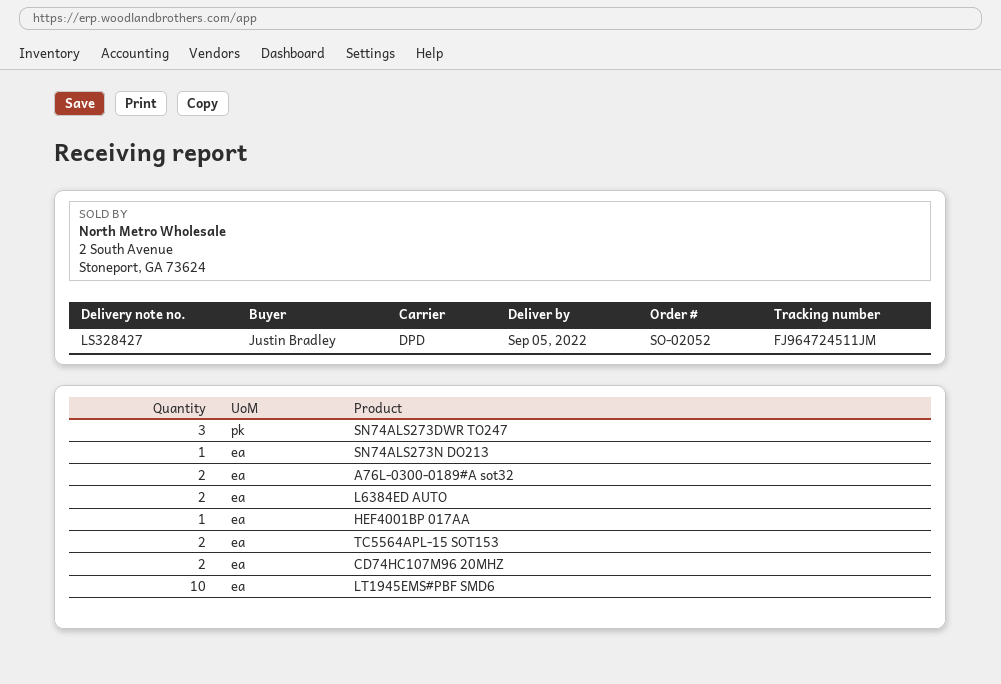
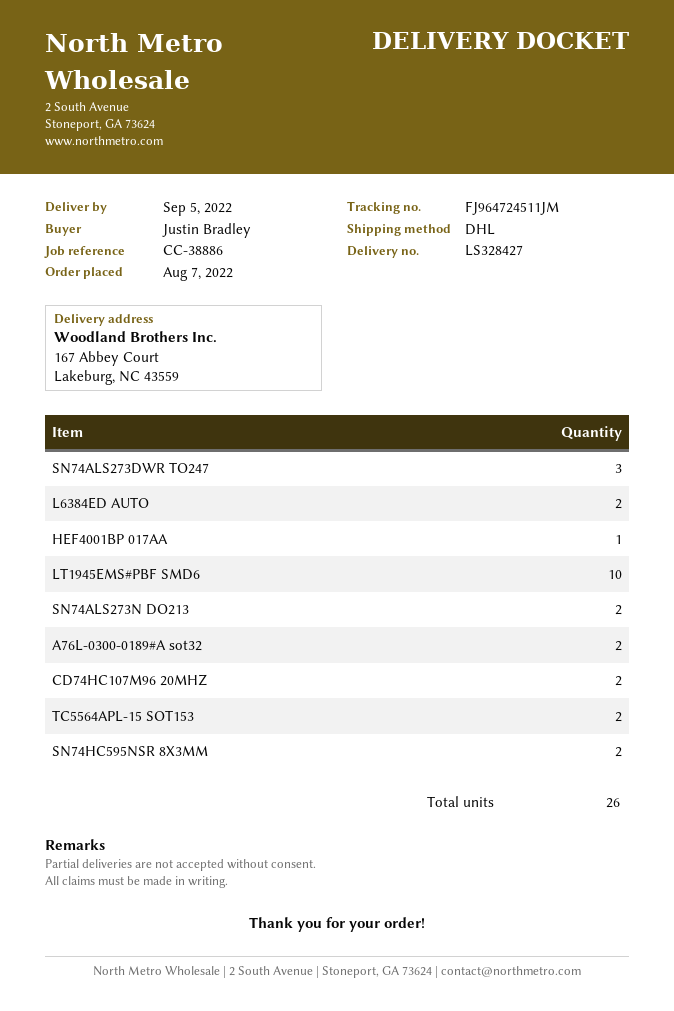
shipping method: DPD -> DHL
SN74ALS273N DO213: 1 -> 2
SN74HC595NSR 8X3MM: none -> 2

